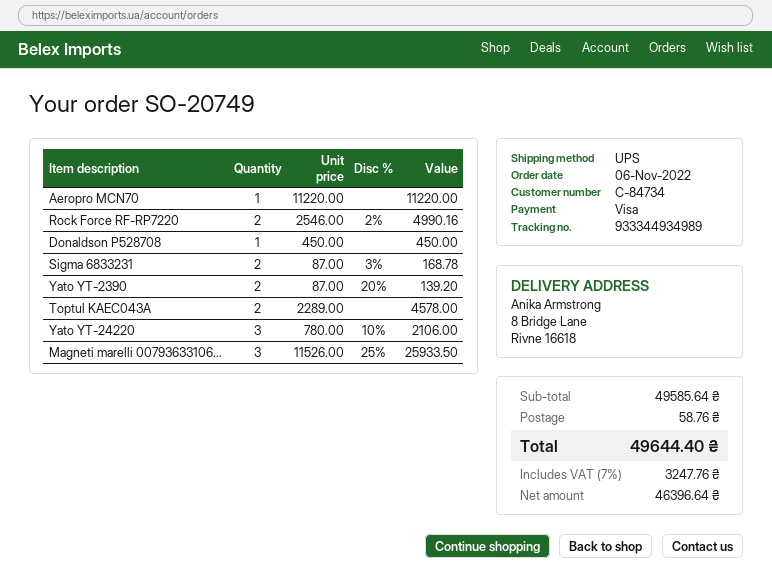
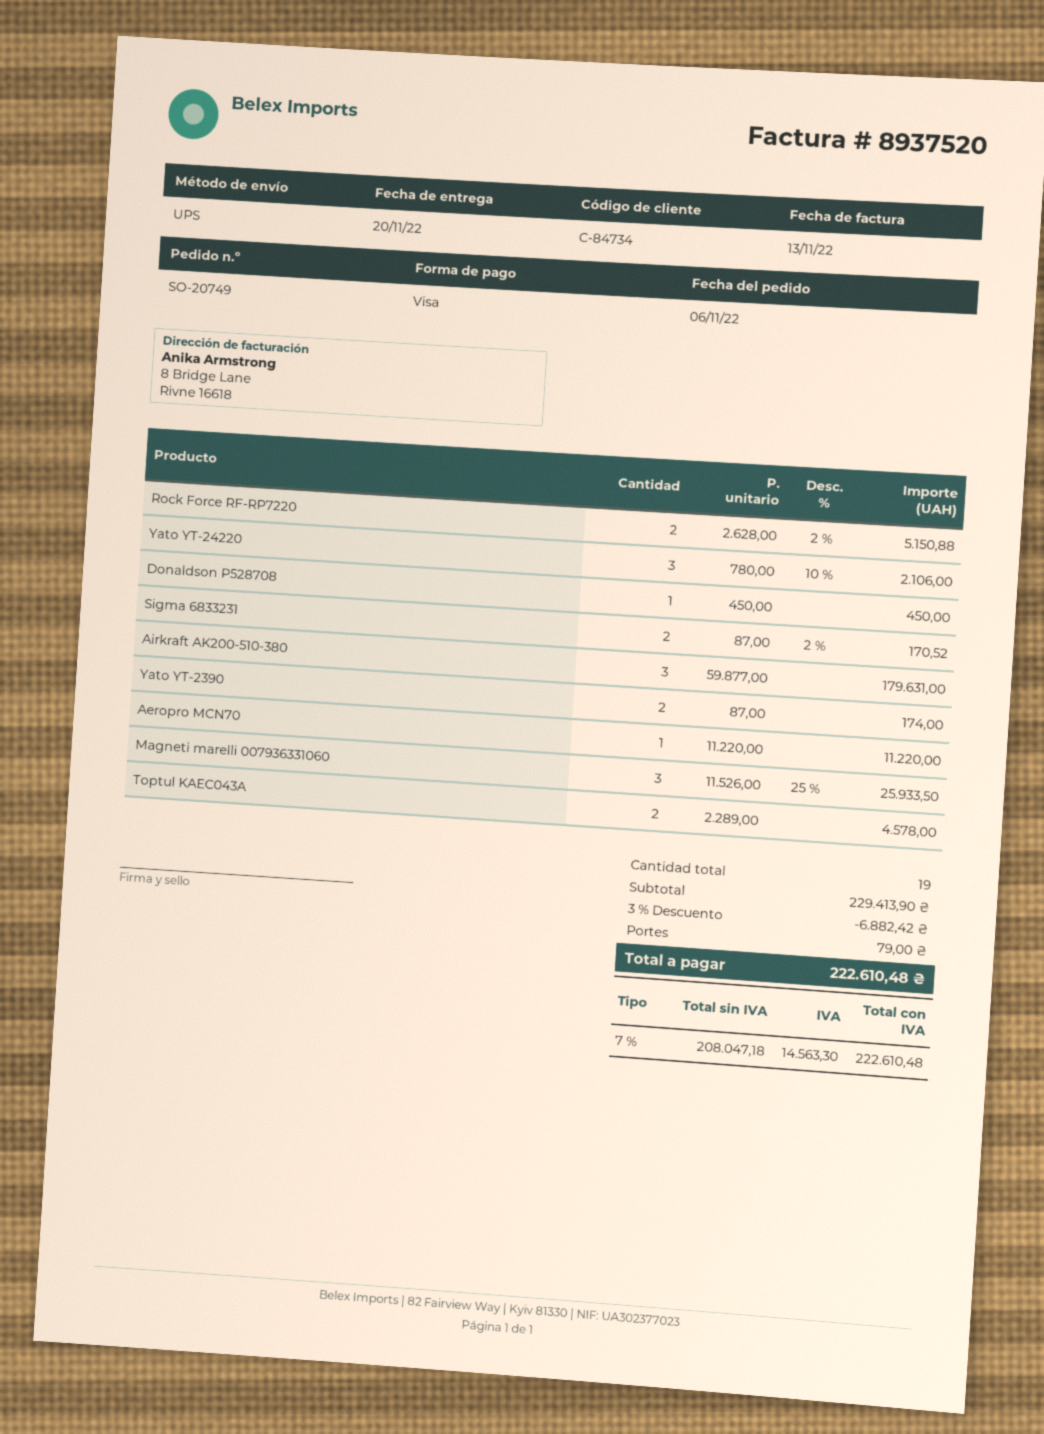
Rock Force RF-RP7220: 2 x 2546.00 - 2% = 4990.16 -> 2 x 2628.00 - 2% = 5150.88
Sigma 6833231: 2 x 87.00 - 3% = 168.78 -> 2 x 87.00 - 2% = 170.52
Yato YT-2390: 2 x 87.00 - 20% = 139.20 -> 2 x 87.00 = 174.00
Airkraft AK200-510-380: none -> 3 x 59877.00 = 179631.00
subtotal: 49585.64 -> 229413.90
discount: none -> 3% = 6882.42
shipping: 58.76 -> 79.00
net: 46396.64 -> 208047.18
tax: 7% = 3247.76 -> 7% = 14563.30
total: 49644.40 -> 222610.48

